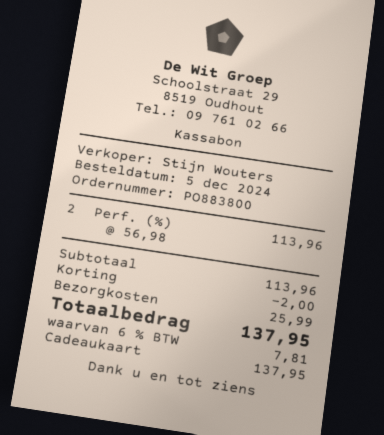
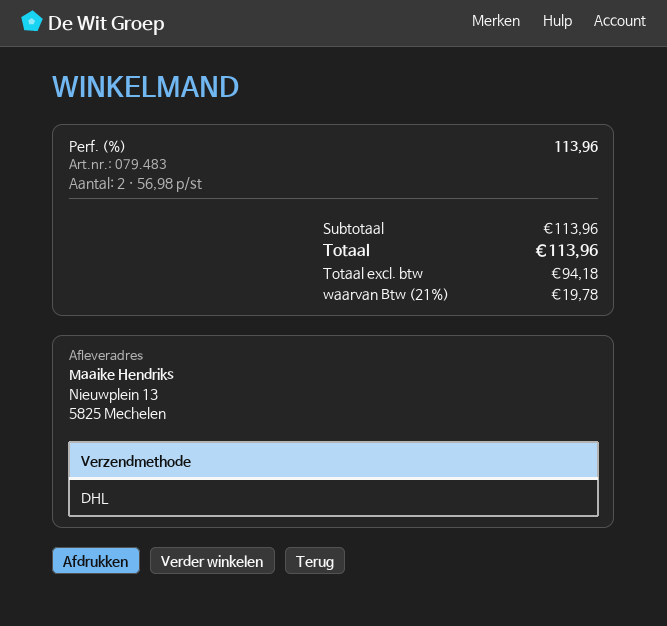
discount: 2.00 -> none
shipping: 25.99 -> none
tax: 6% = 7.81 -> 21% = 19.78
total: 137.95 -> 113.96

